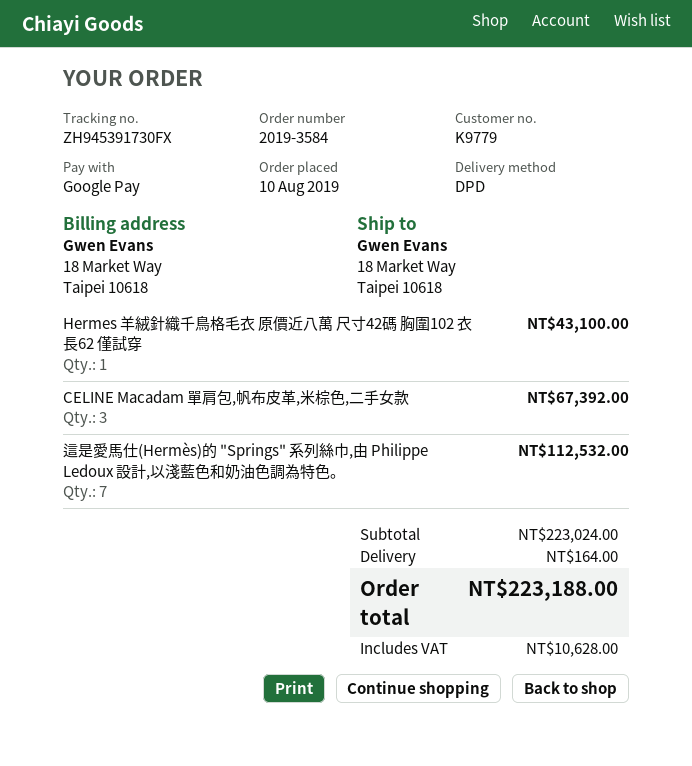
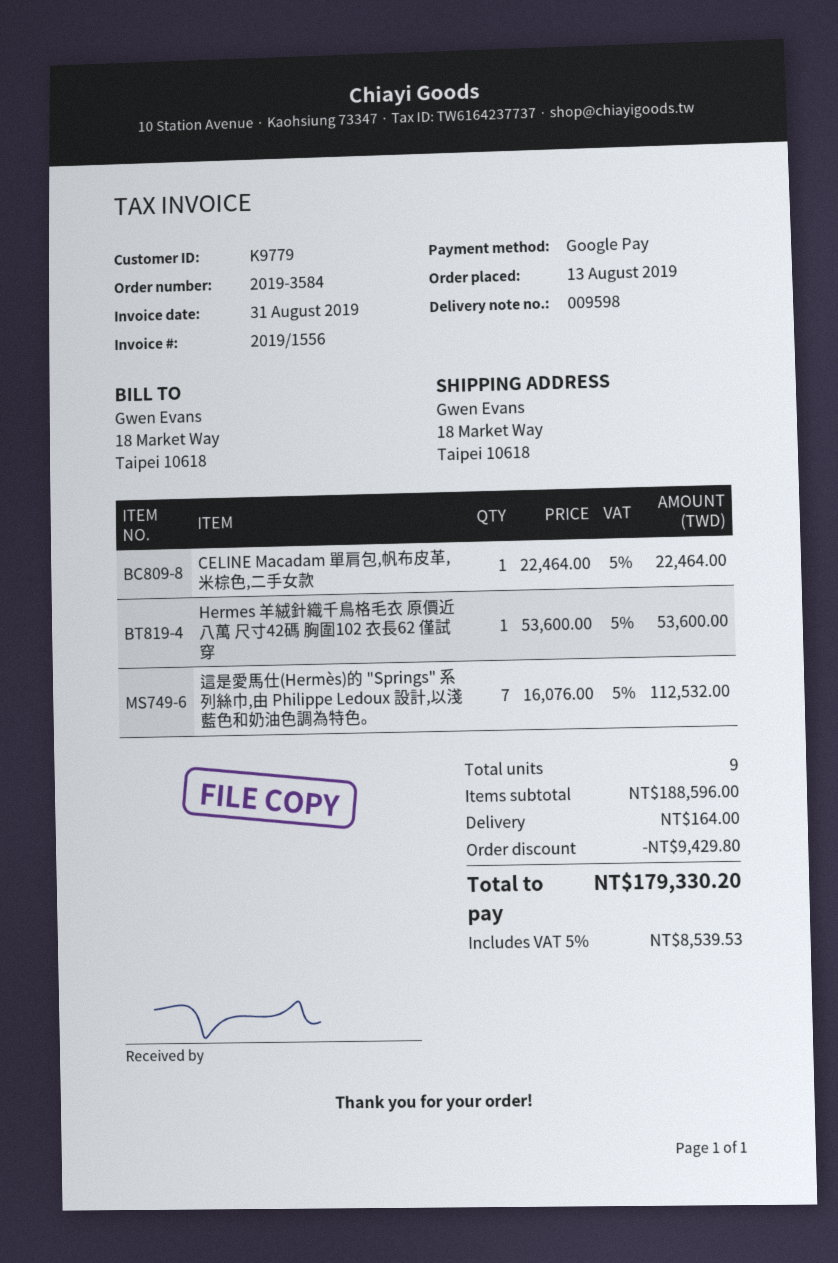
order date: 2019-08-10 -> 2019-08-13
Hermes 羊絨針織千鳥格毛衣 原價近八萬 尺寸42碼 胸圍102 衣長62 僅試穿: 1 for 43100.00 -> 1 for 53600.00
CELINE Macadam 單肩包,帆布皮革,米棕色,二手女款: 3 for 67392.00 -> 1 for 22464.00
subtotal: 223024.00 -> 188596.00
discount: none -> 9429.80
tax: 10628.00 -> 8539.53
total: 223188.00 -> 179330.20

